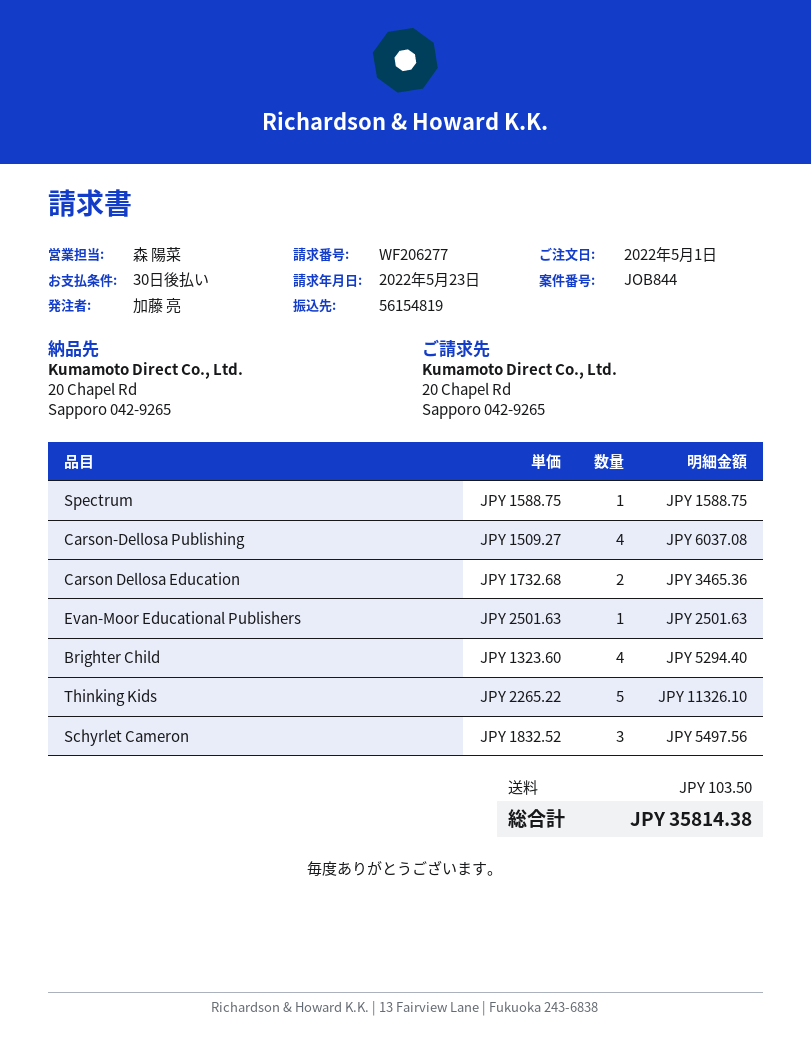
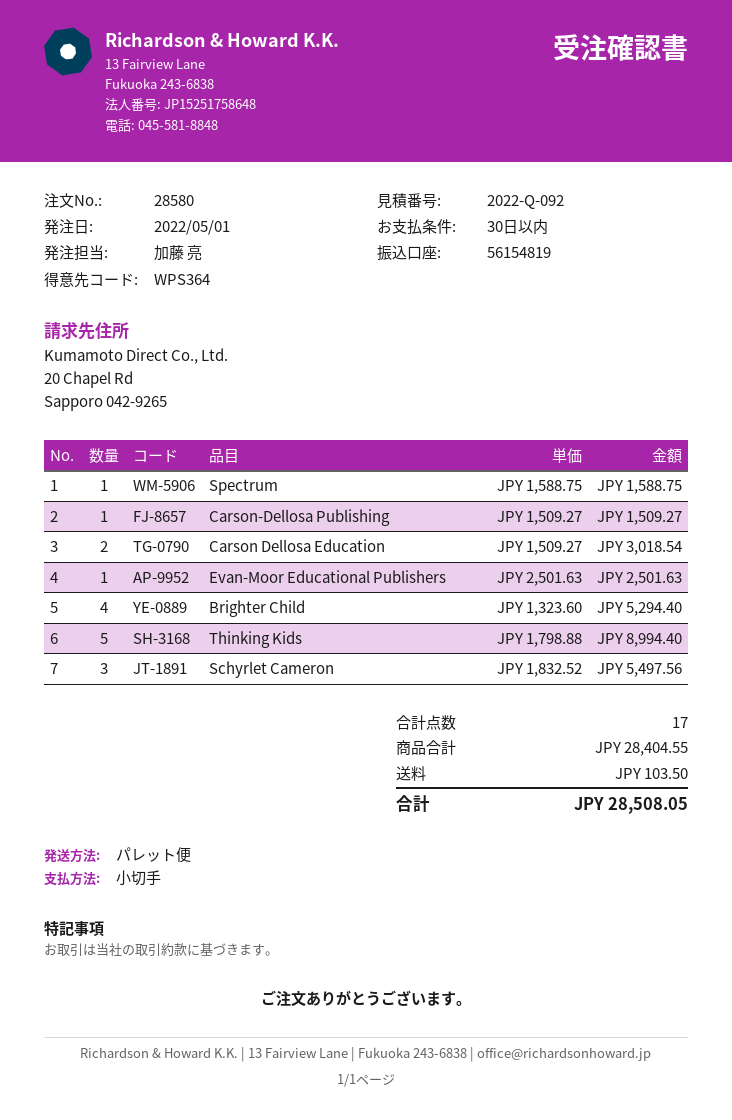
Carson-Dellosa Publishing: 4 x 1509.27 = 6037.08 -> 1 x 1509.27 = 1509.27
Carson Dellosa Education: 2 x 1732.68 = 3465.36 -> 2 x 1509.27 = 3018.54
Thinking Kids: 5 x 2265.22 = 11326.10 -> 5 x 1798.88 = 8994.40
total: 35814.38 -> 28508.05

